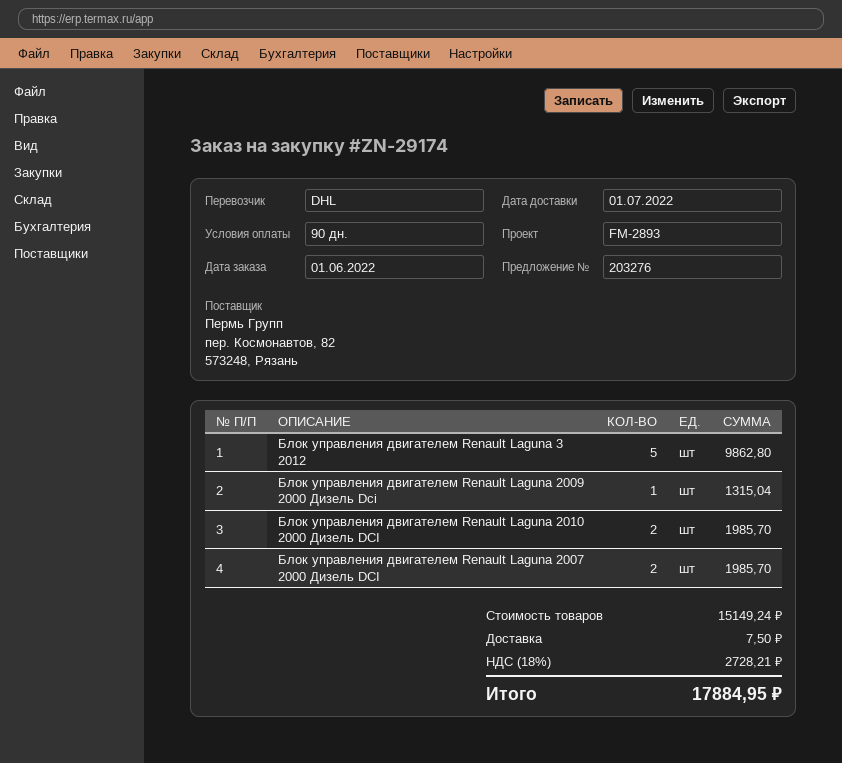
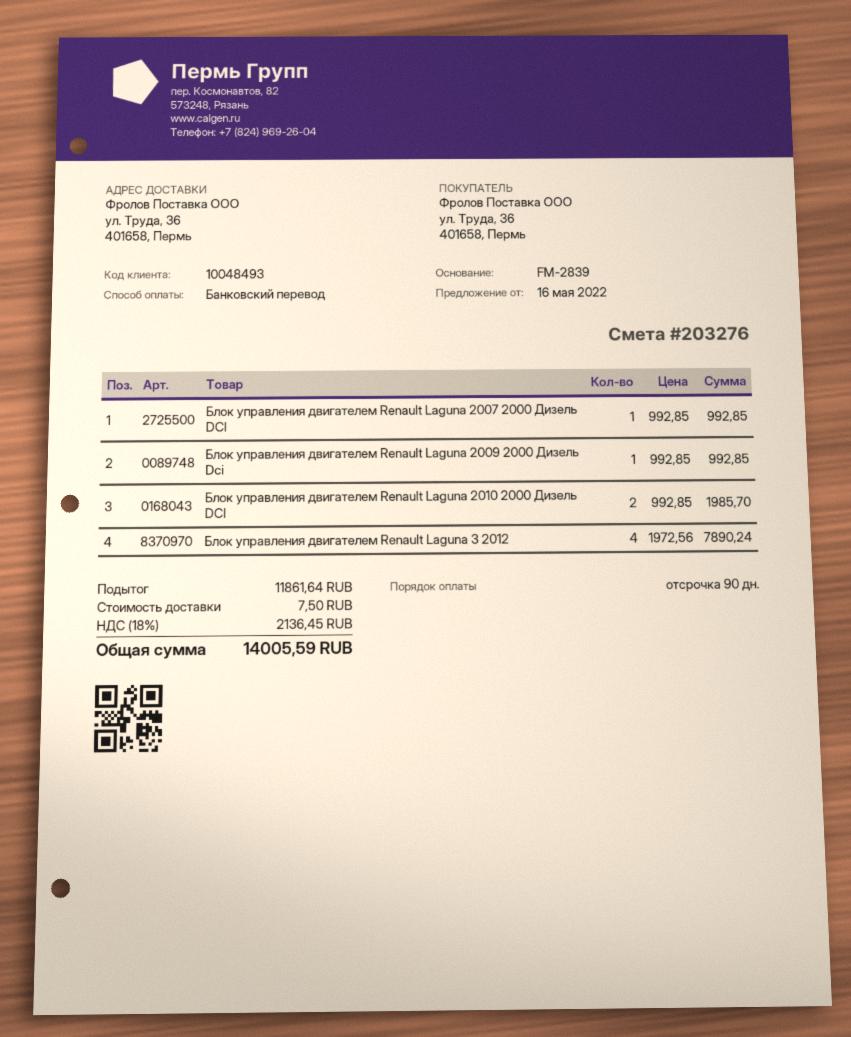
reference: FM-2893 -> FM-2839
Блок управления двигателем Renault Laguna 3 2012: 5 for 9862.80 -> 4 for 7890.24
Блок управления двигателем Renault Laguna 2009 2000 Дизель Dci: 1 for 1315.04 -> 1 for 992.85
Блок управления двигателем Renault Laguna 2007 2000 Дизель DCI: 2 for 1985.70 -> 1 for 992.85
subtotal: 15149.24 -> 11861.64
tax: 18% = 2728.21 -> 18% = 2136.45
total: 17884.95 -> 14005.59

